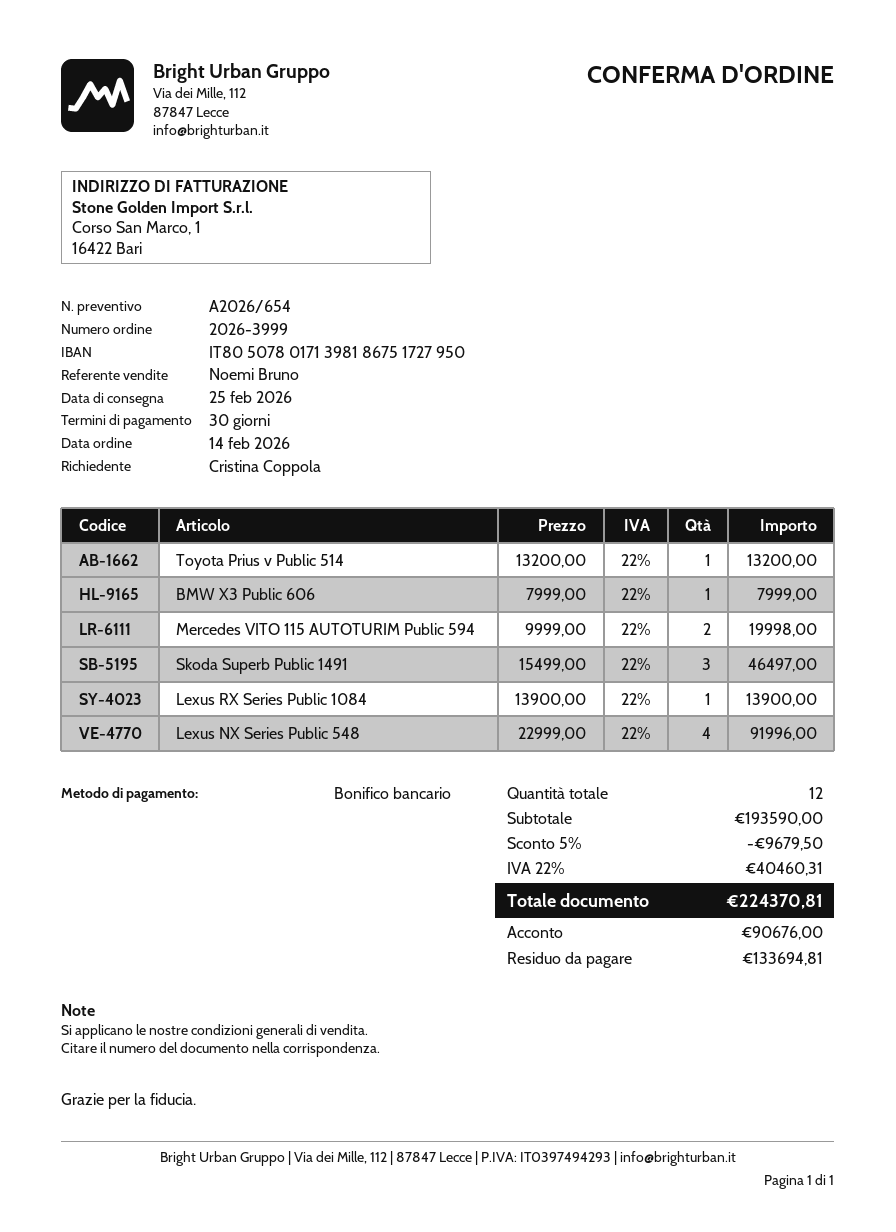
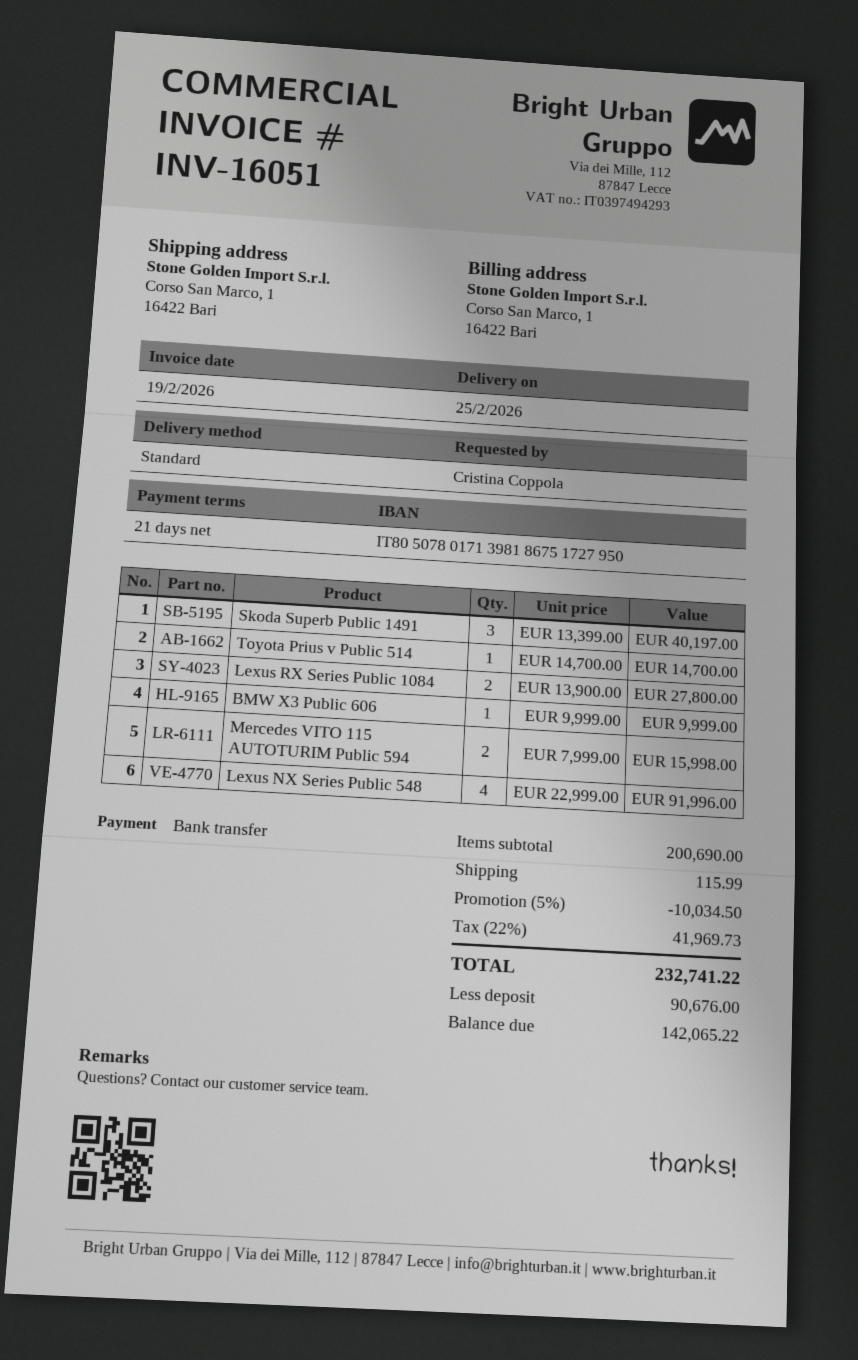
payment terms: 30 days -> 21 days
Toyota Prius v Public 514: 1 x 13200.00 = 13200.00 -> 1 x 14700.00 = 14700.00
BMW X3 Public 606: 1 x 7999.00 = 7999.00 -> 1 x 9999.00 = 9999.00
Mercedes VITO 115 AUTOTURIM Public 594: 2 x 9999.00 = 19998.00 -> 2 x 7999.00 = 15998.00
Skoda Superb Public 1491: 3 x 15499.00 = 46497.00 -> 3 x 13399.00 = 40197.00
Lexus RX Series Public 1084: 1 x 13900.00 = 13900.00 -> 2 x 13900.00 = 27800.00
subtotal: 193590.00 -> 200690.00
discount: 5% = 9679.50 -> 5% = 10034.50
shipping: none -> 115.99
tax: 22% = 40460.31 -> 22% = 41969.73
total: 224370.81 -> 232741.22
balance: 133694.81 -> 142065.22

